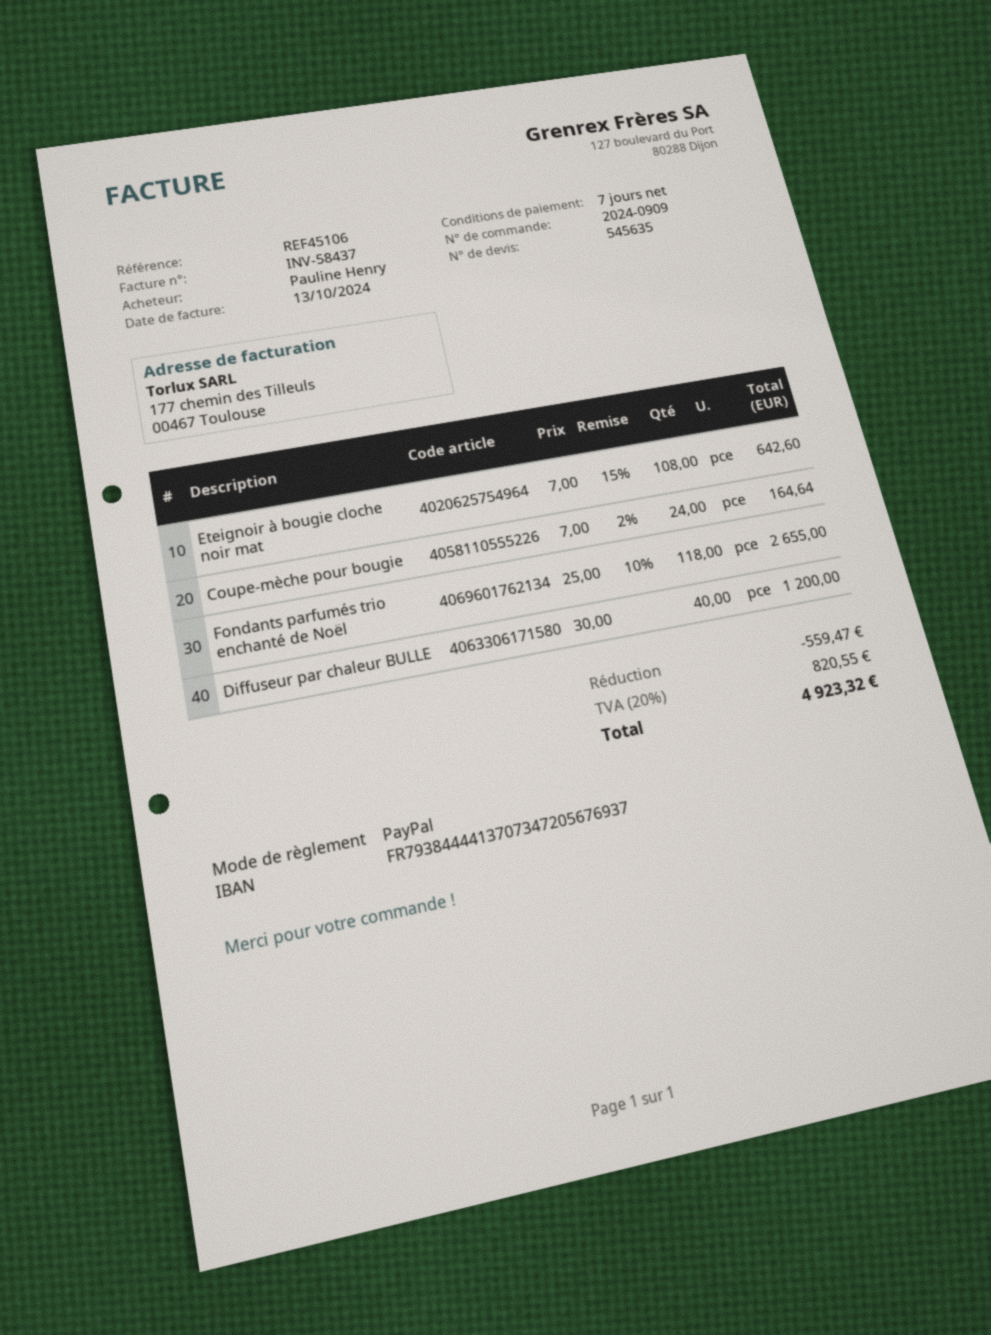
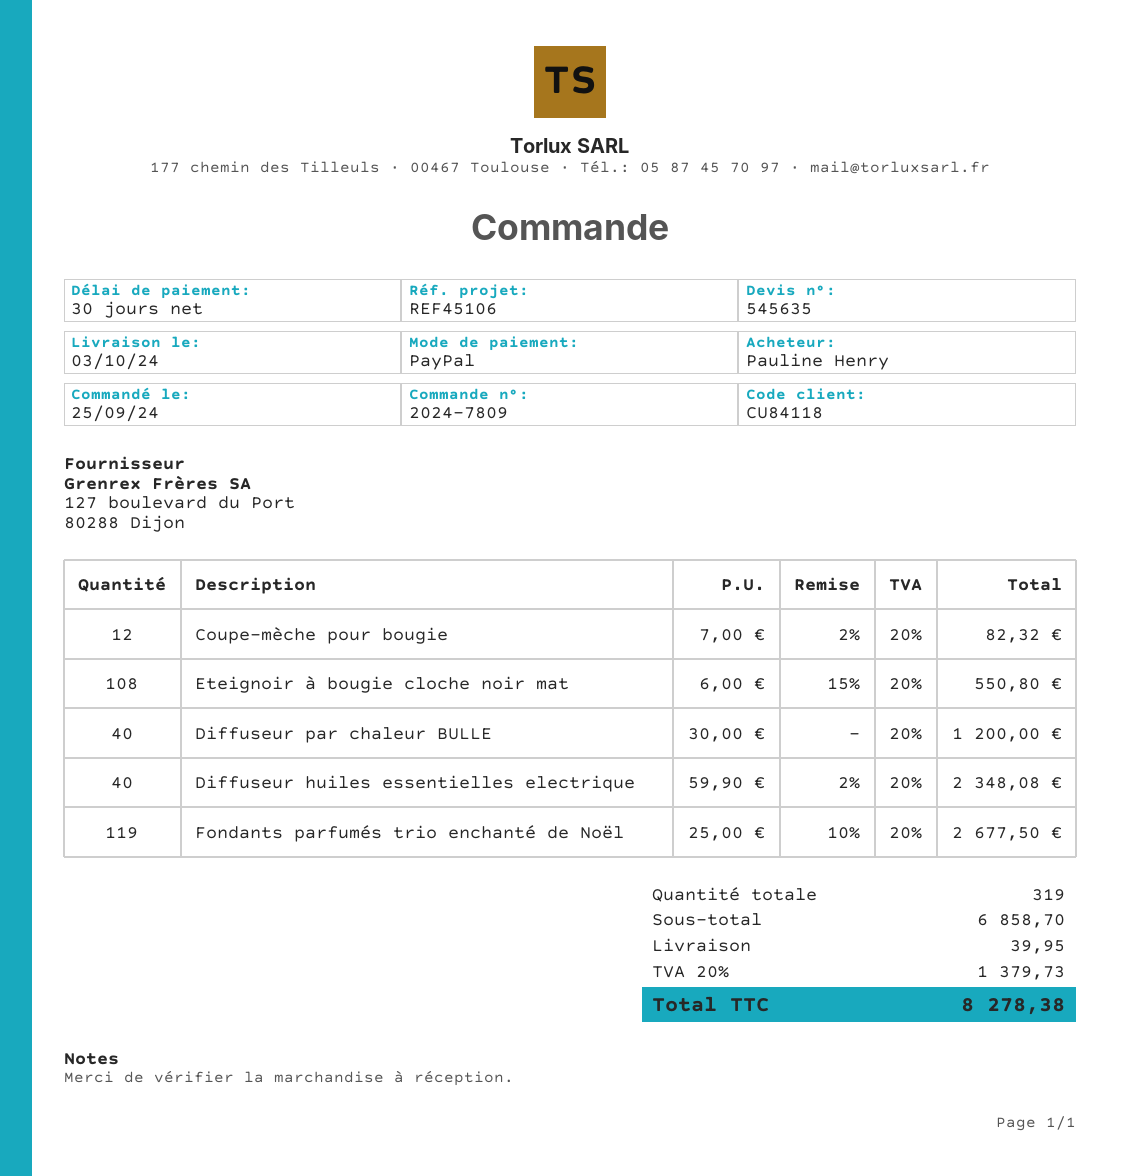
order number: 2024-0909 -> 2024-7809
payment terms: 7 days -> 30 days
Eteignoir à bougie cloche noir mat: 108 x 7.00 - 15% = 642.60 -> 108 x 6.00 - 15% = 550.80
Coupe-mèche pour bougie: 24 x 7.00 - 2% = 164.64 -> 12 x 7.00 - 2% = 82.32
Fondants parfumés trio enchanté de Noël: 118 x 25.00 - 10% = 2655.00 -> 119 x 25.00 - 10% = 2677.50
Diffuseur huiles essentielles electrique: none -> 40 x 59.90 - 2% = 2348.08
discount: 559.47 -> none
shipping: none -> 39.95
tax: 20% = 820.55 -> 20% = 1379.73
total: 4923.32 -> 8278.38

